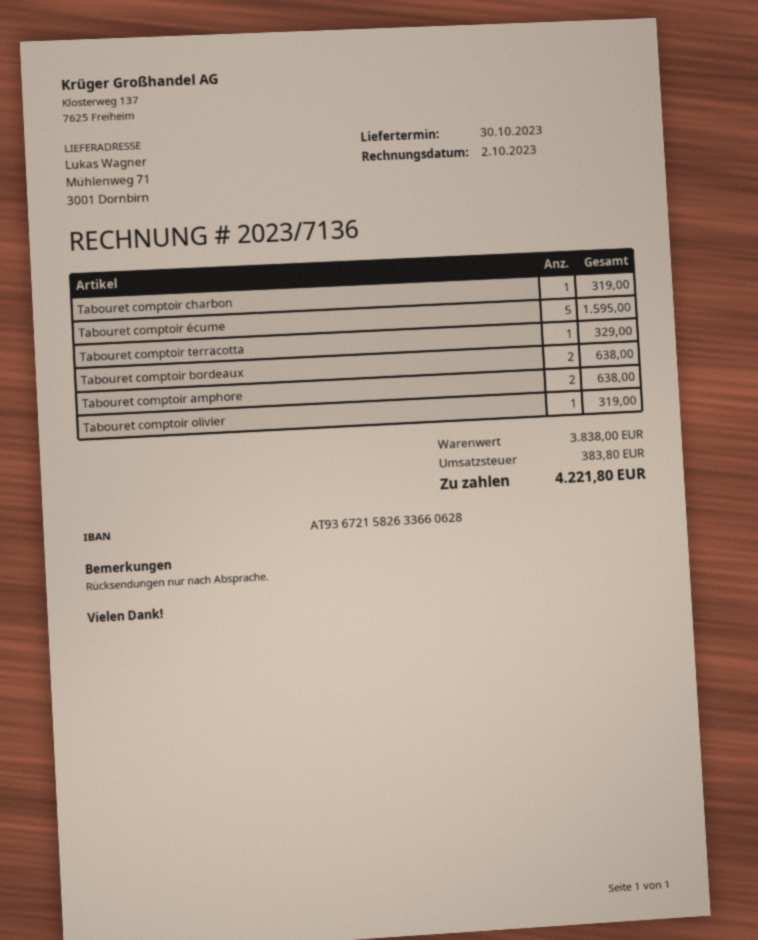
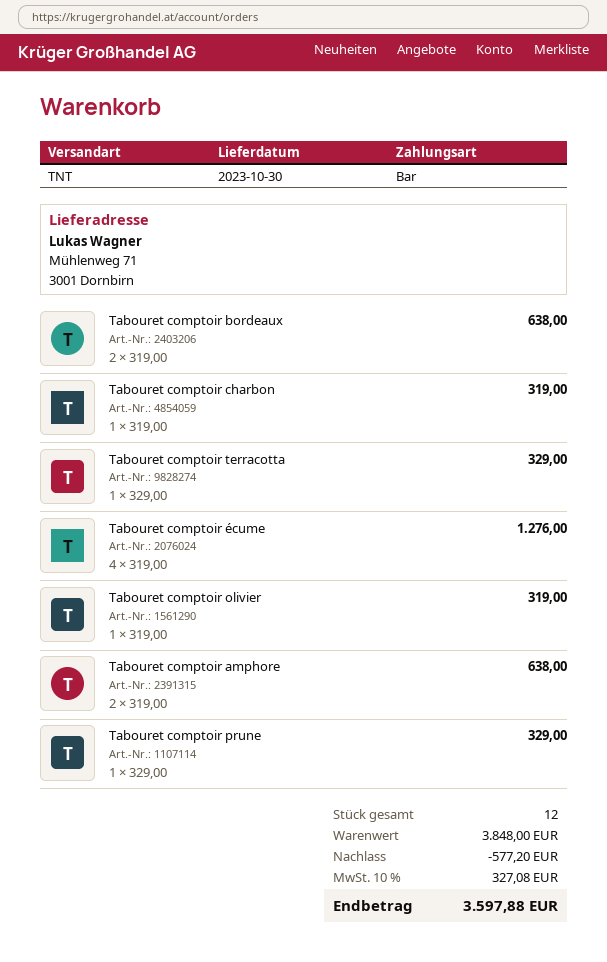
Tabouret comptoir écume: 5 for 1595.00 -> 4 for 1276.00
Tabouret comptoir prune: none -> 1 for 329.00
subtotal: 3838.00 -> 3848.00
discount: none -> 577.20
tax: 383.80 -> 327.08
total: 4221.80 -> 3597.88

